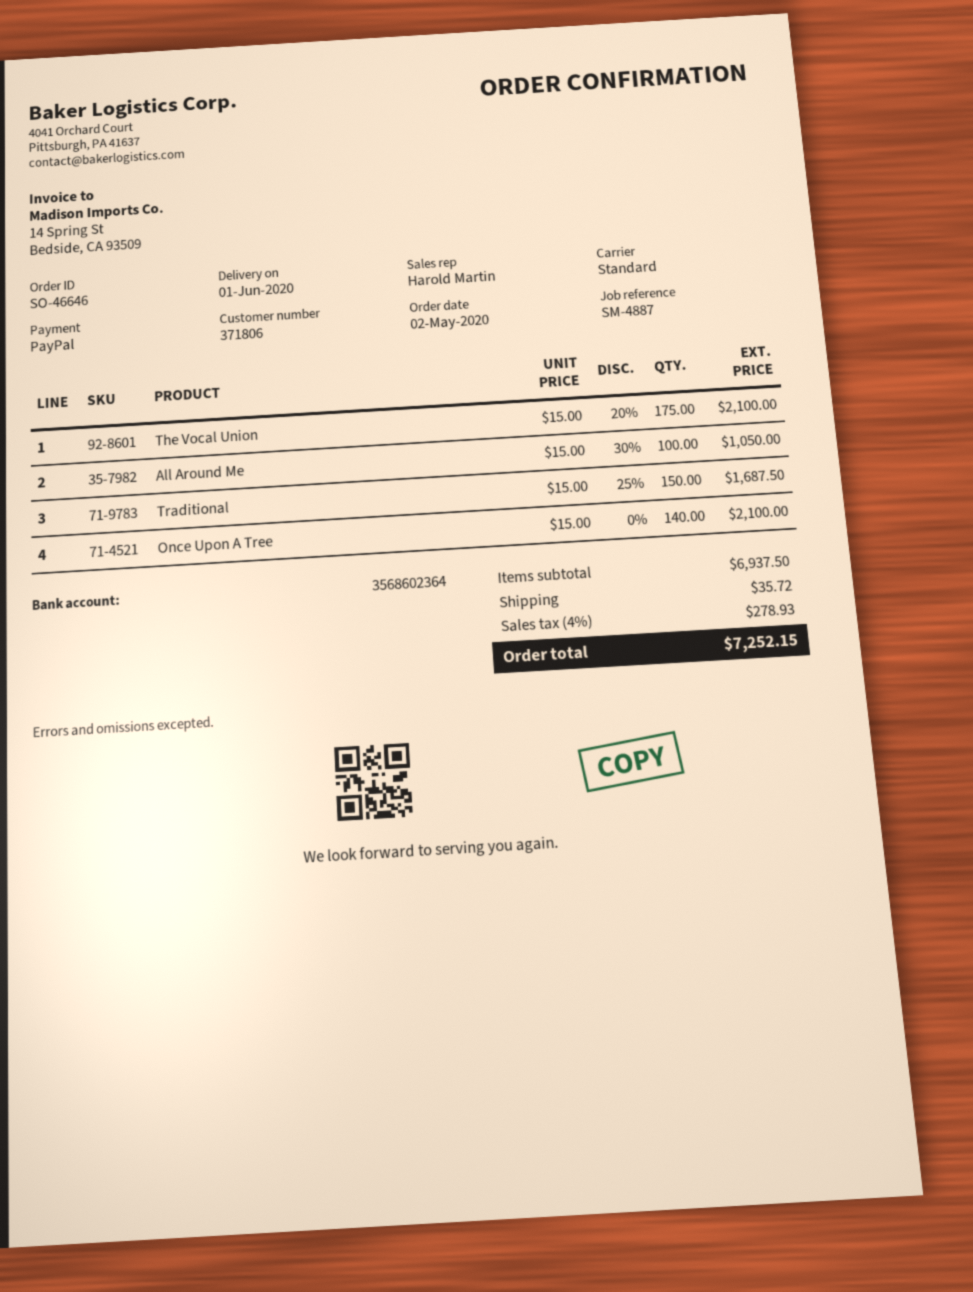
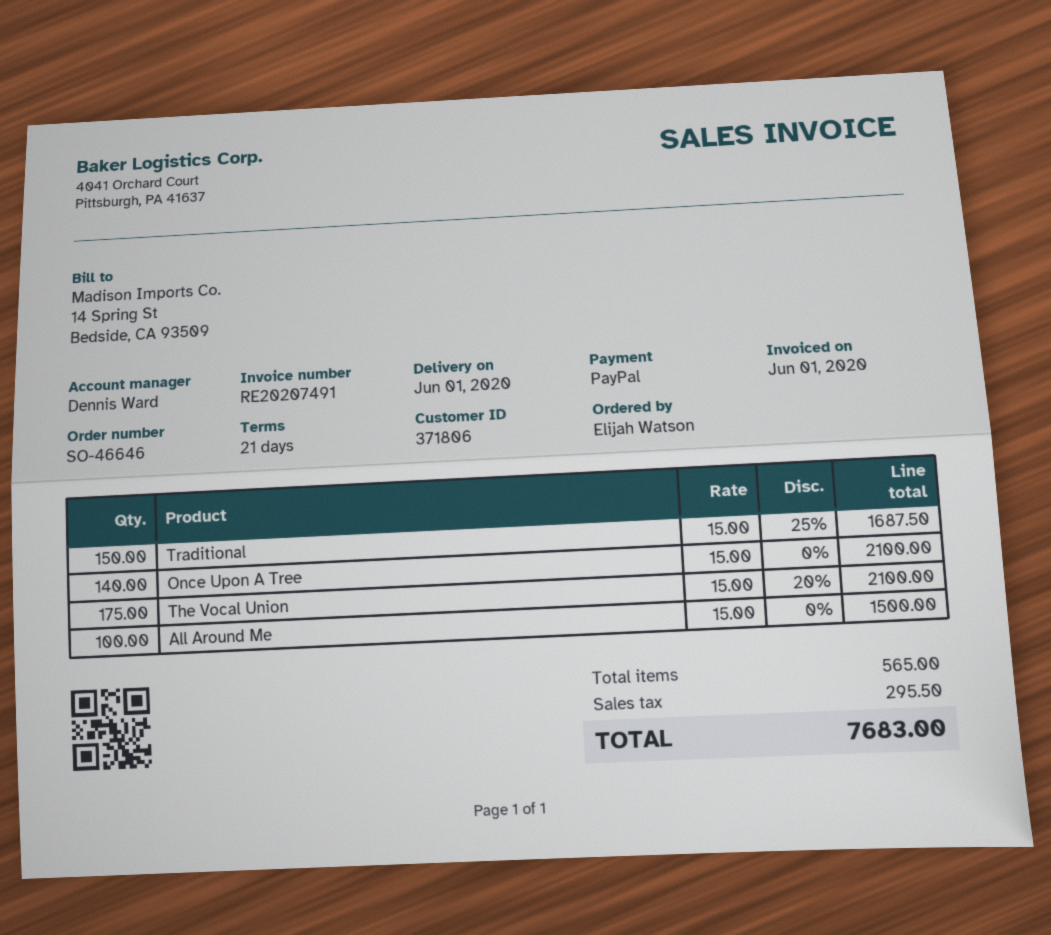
sales rep: Harold Martin -> Dennis Ward
All Around Me: 100 x 15.00 - 30% = 1050.00 -> 100 x 15.00 = 1500.00
shipping: 35.72 -> none
tax: 278.93 -> 295.50
total: 7252.15 -> 7683.00

